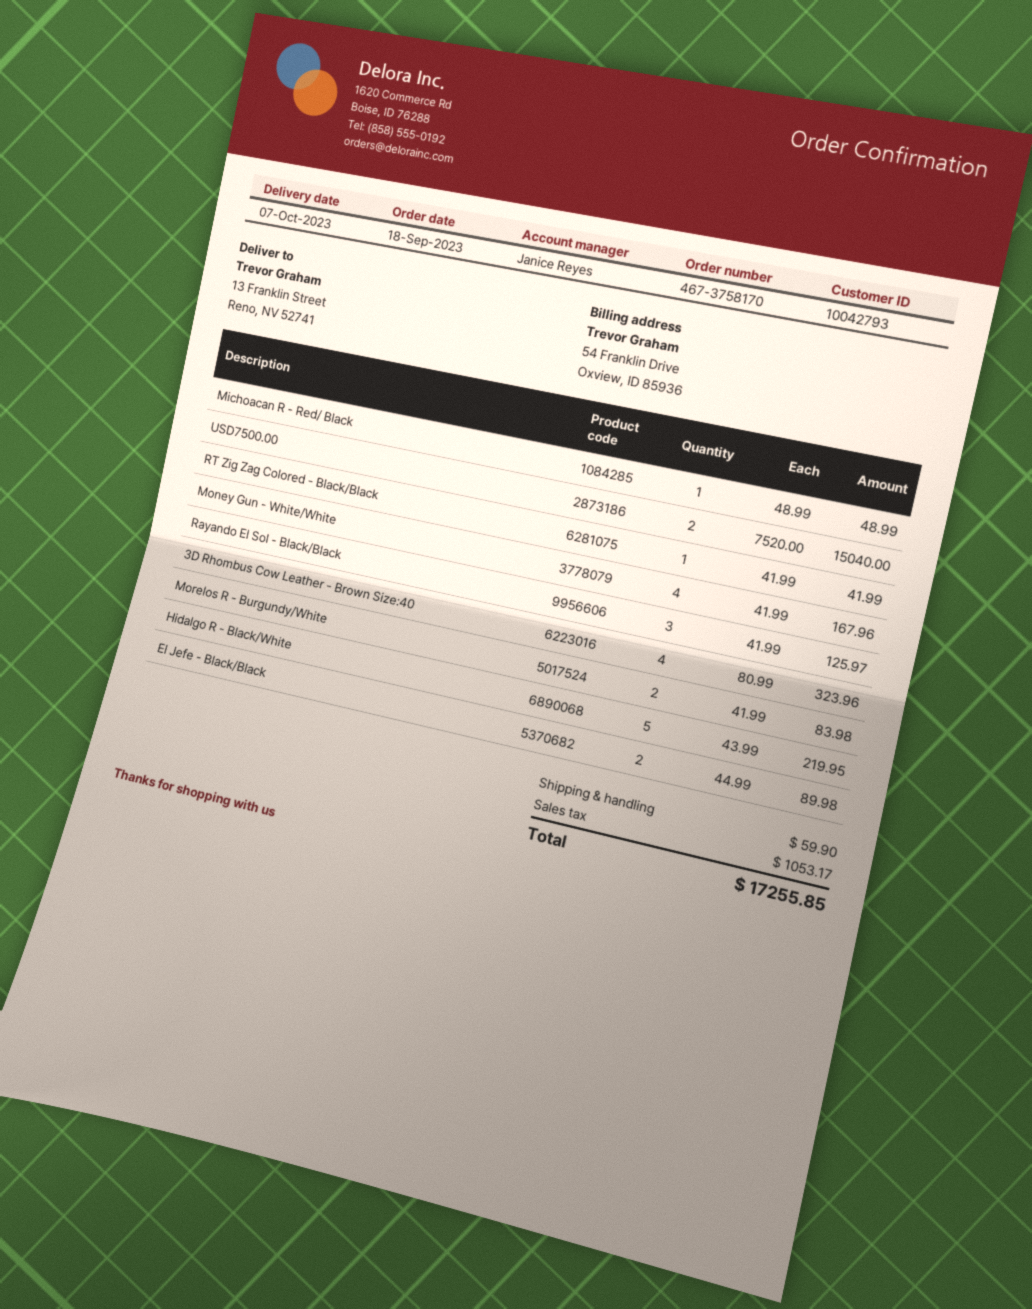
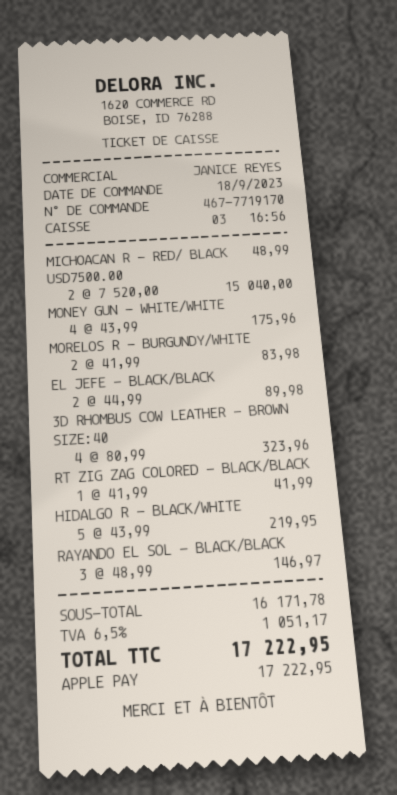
order number: 467-3758170 -> 467-7719170
Money Gun - White/White: 4 x 41.99 = 167.96 -> 4 x 43.99 = 175.96
Rayando El Sol - Black/Black: 3 x 41.99 = 125.97 -> 3 x 48.99 = 146.97
shipping: 59.90 -> none
tax: 1053.17 -> 1051.17
total: 17255.85 -> 17222.95

